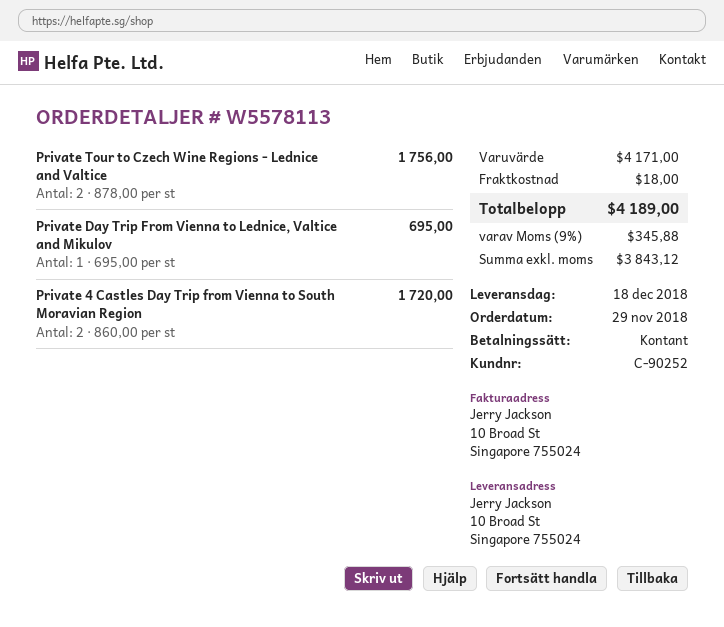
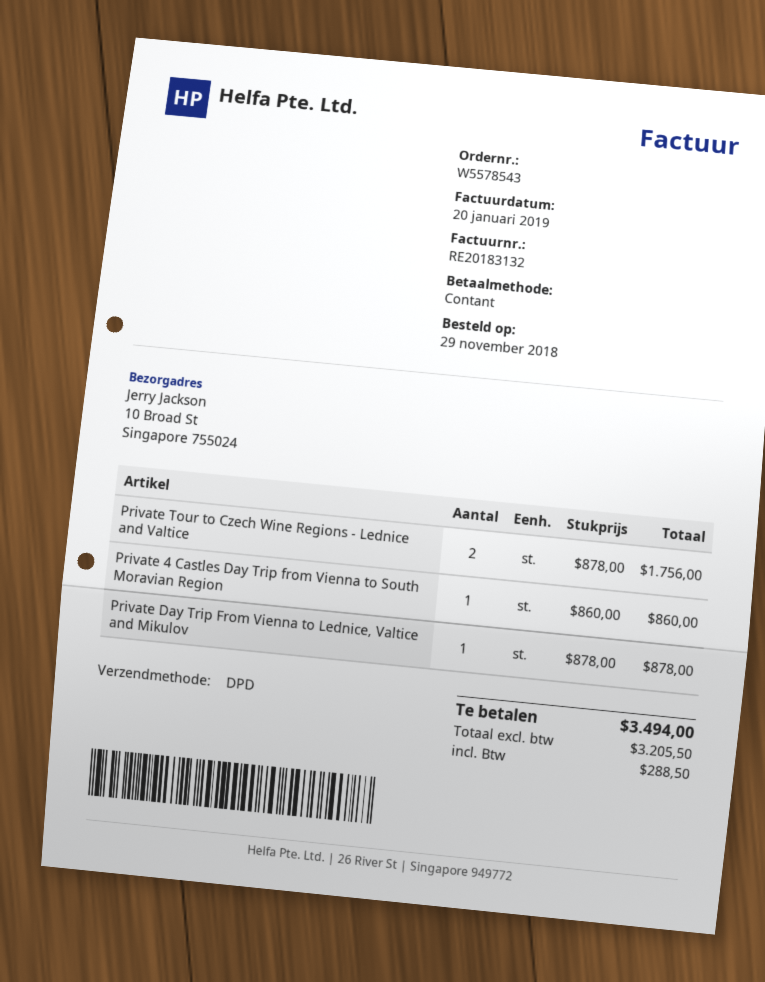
order number: W5578113 -> W5578543
Private Day Trip From Vienna to Lednice, Valtice and Mikulov: 1 x 695.00 = 695.00 -> 1 x 878.00 = 878.00
Private 4 Castles Day Trip from Vienna to South Moravian Region: 2 x 860.00 = 1720.00 -> 1 x 860.00 = 860.00
shipping: 18.00 -> none
net: 3843.12 -> 3205.50
tax: 345.88 -> 288.50
total: 4189.00 -> 3494.00

